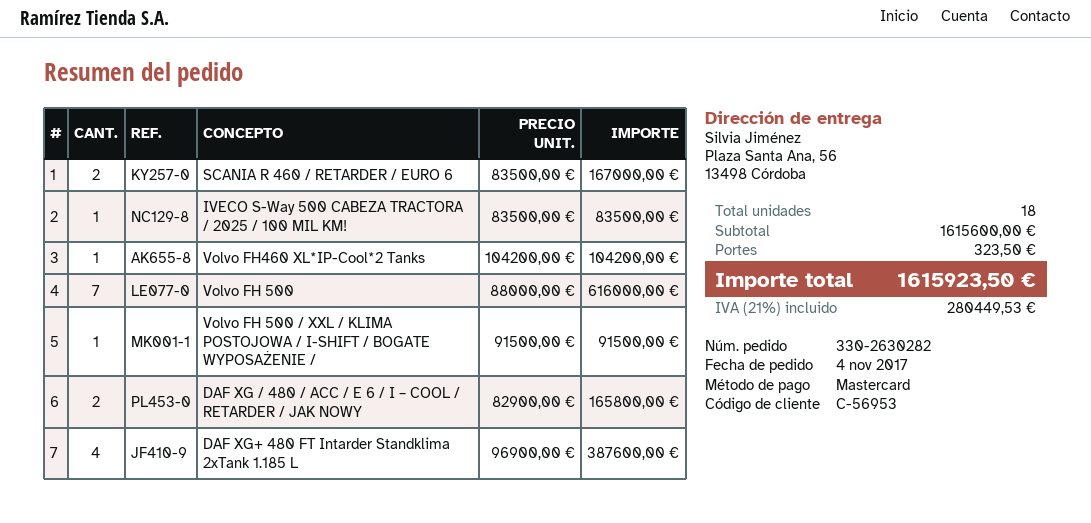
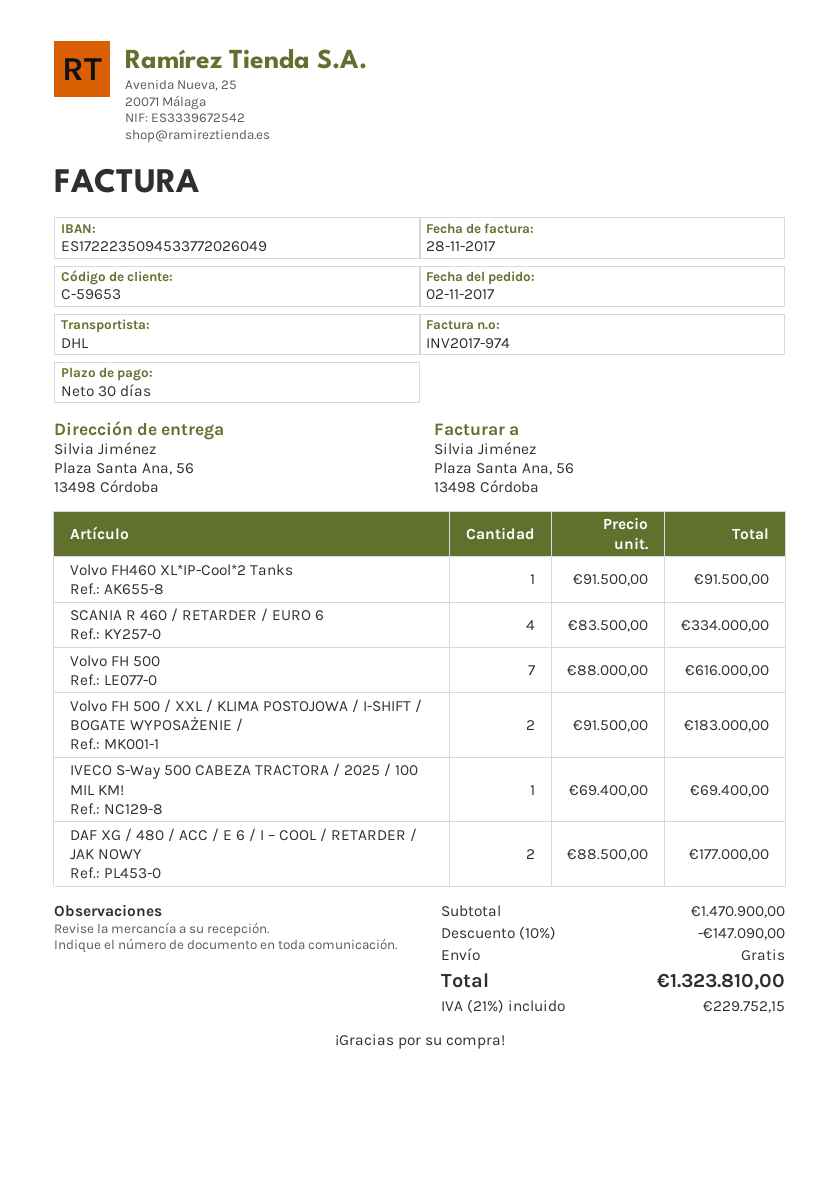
order date: 2017-11-04 -> 2017-11-02
customer number: C-56953 -> C-59653
SCANIA R 460 / RETARDER / EURO 6: 2 x 83500.00 = 167000.00 -> 4 x 83500.00 = 334000.00
IVECO S-Way 500 CABEZA TRACTORA / 2025 / 100 MIL KM!: 1 x 83500.00 = 83500.00 -> 1 x 69400.00 = 69400.00
Volvo FH460 XL*IP-Cool*2 Tanks: 1 x 104200.00 = 104200.00 -> 1 x 91500.00 = 91500.00
Volvo FH 500 / XXL / KLIMA POSTOJOWA / I-SHIFT / BOGATE WYPOSAŻENIE /: 1 x 91500.00 = 91500.00 -> 2 x 91500.00 = 183000.00
DAF XG / 480 / ACC / E 6 / I – COOL / RETARDER / JAK NOWY: 2 x 82900.00 = 165800.00 -> 2 x 88500.00 = 177000.00
DAF XG+ 480 FT Intarder Standklima 2xTank 1.185 L: 4 x 96900.00 = 387600.00 -> none
subtotal: 1615600.00 -> 1470900.00
discount: none -> 10% = 147090.00
shipping: 323.50 -> 0.00
tax: 21% = 280449.53 -> 21% = 229752.15
total: 1615923.50 -> 1323810.00

